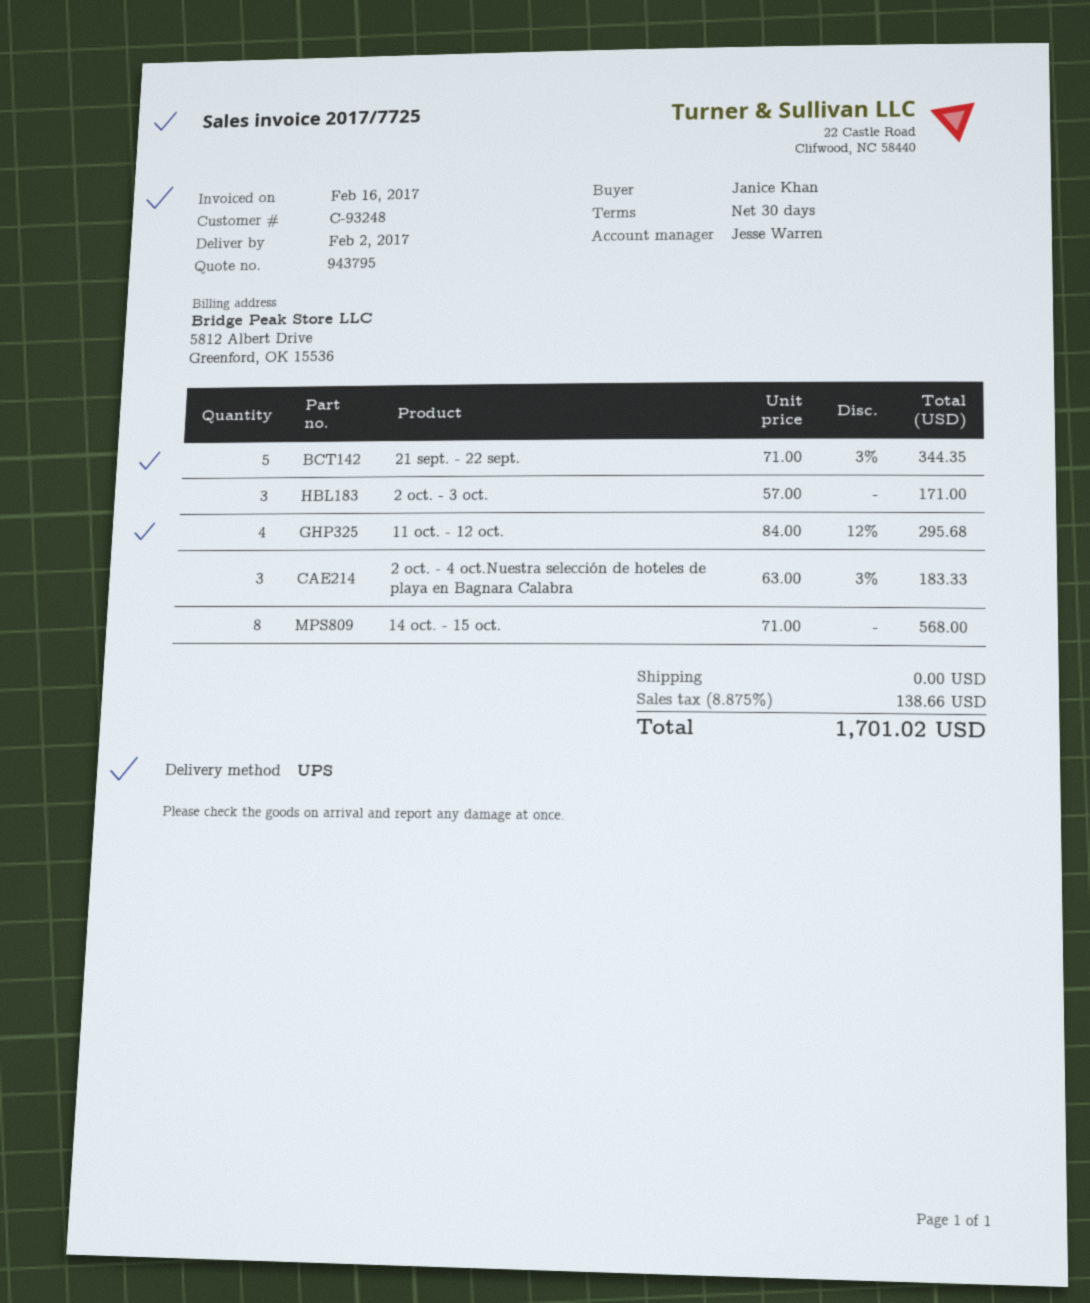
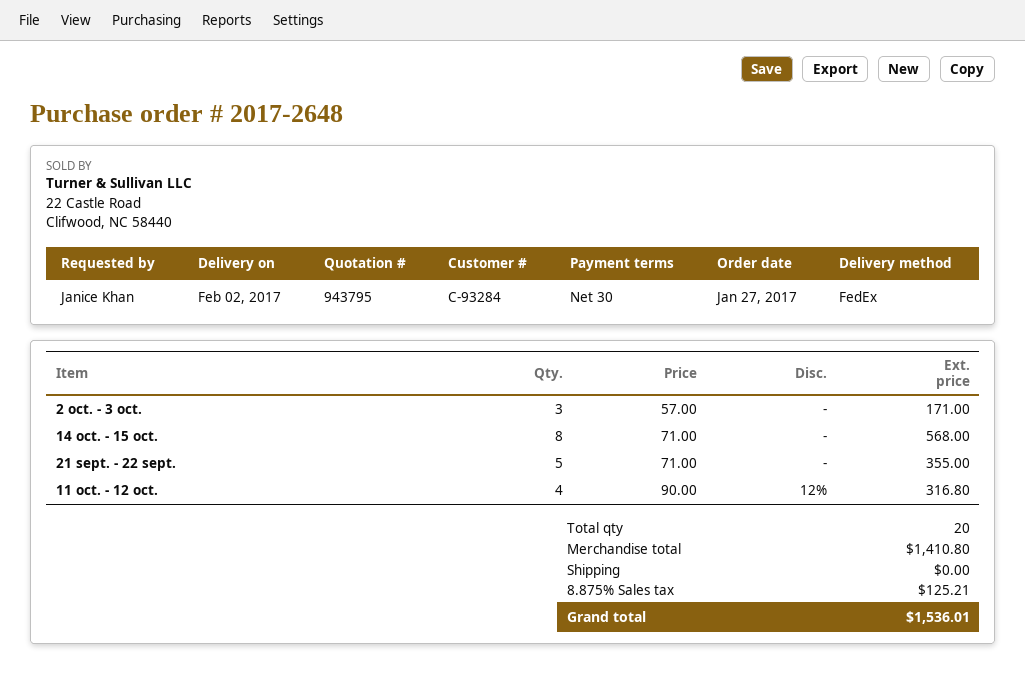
customer number: C-93248 -> C-93284
shipping method: UPS -> FedEx
21 sept. - 22 sept.: 5 x 71.00 - 3% = 344.35 -> 5 x 71.00 = 355.00
11 oct. - 12 oct.: 4 x 84.00 - 12% = 295.68 -> 4 x 90.00 - 12% = 316.80
2 oct. - 4 oct.Nuestra selección de hoteles de playa en Bagnara Calabra: 3 x 63.00 - 3% = 183.33 -> none
tax: 8.875% = 138.66 -> 8.875% = 125.21
total: 1701.02 -> 1536.01

